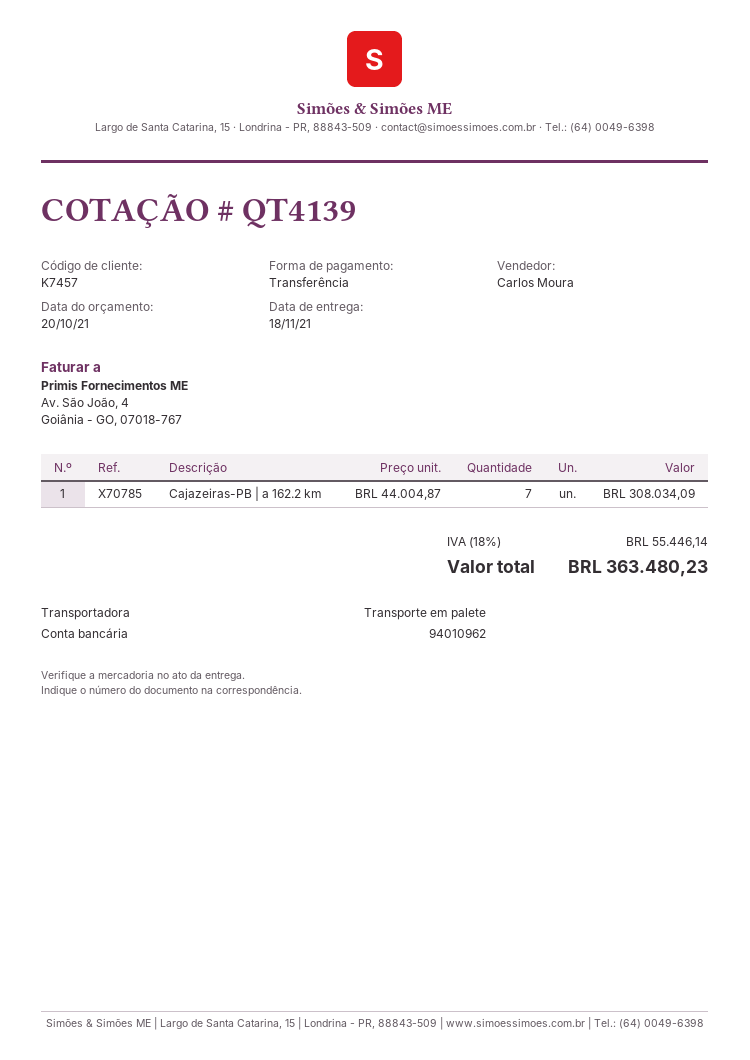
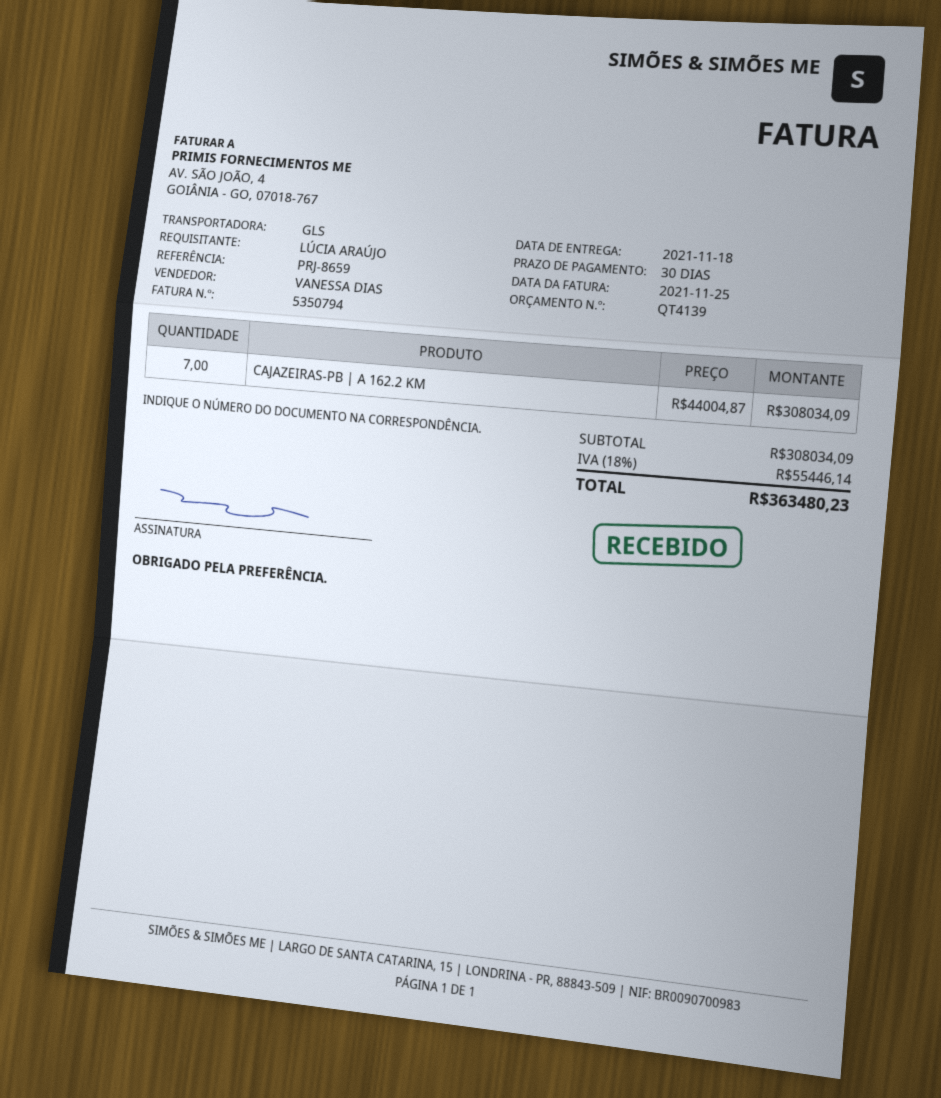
sales rep: Carlos Moura -> VANESSA DIAS
shipping method: pallet freight -> GLS

